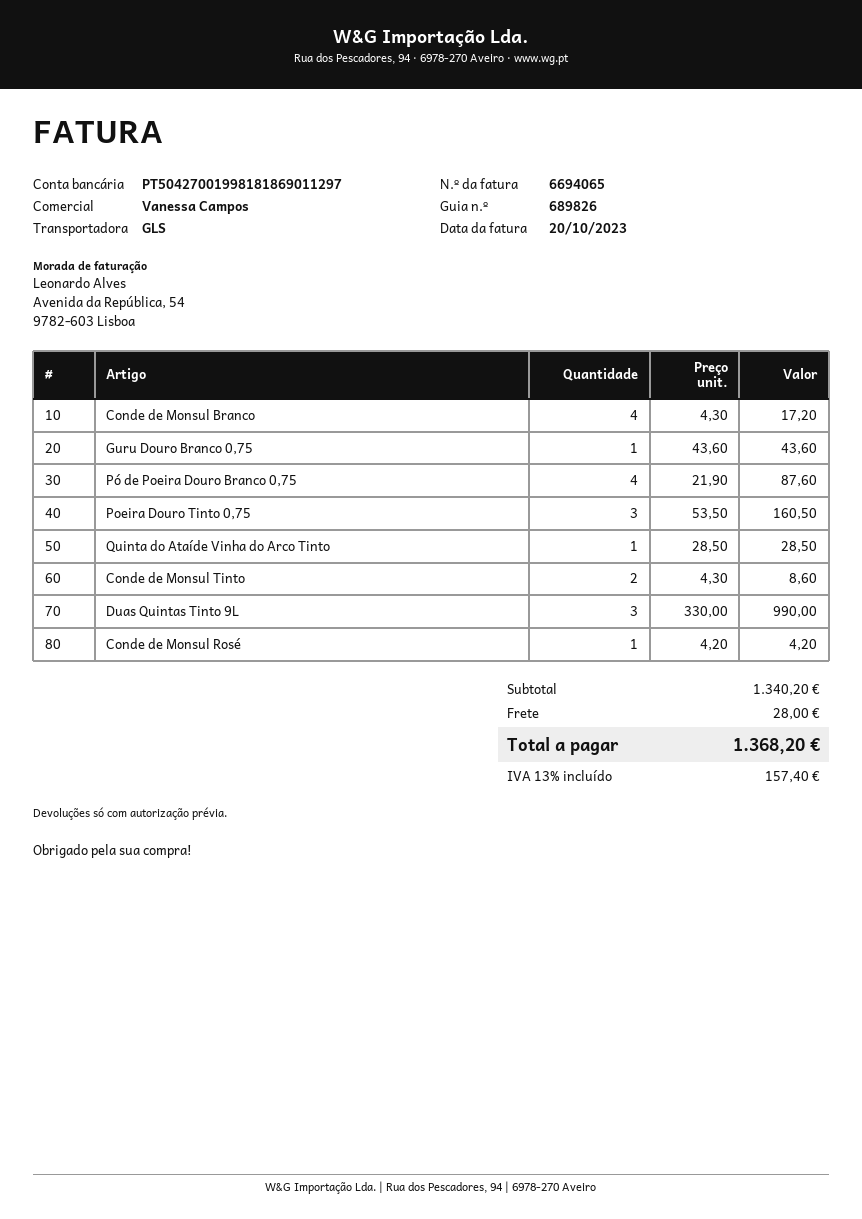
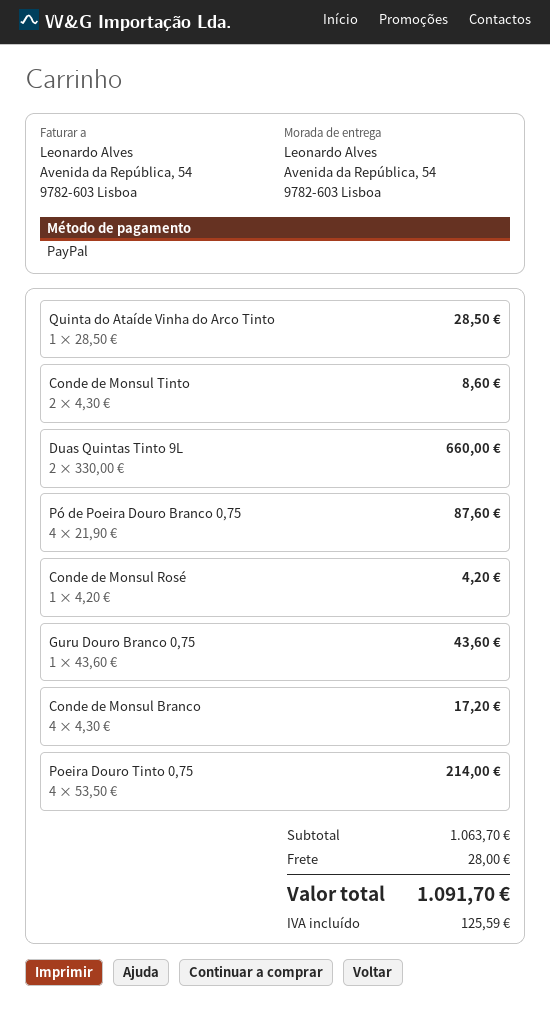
Poeira Douro Tinto 0,75: 3 x 53.50 = 160.50 -> 4 x 53.50 = 214.00
Duas Quintas Tinto 9L: 3 x 330.00 = 990.00 -> 2 x 330.00 = 660.00
subtotal: 1340.20 -> 1063.70
tax: 157.40 -> 125.59
total: 1368.20 -> 1091.70

